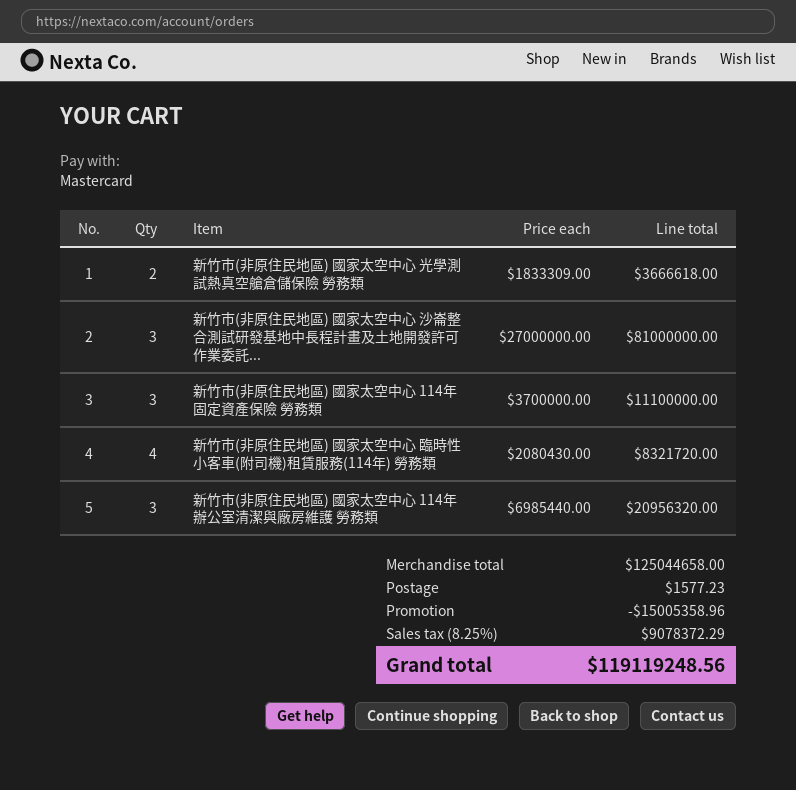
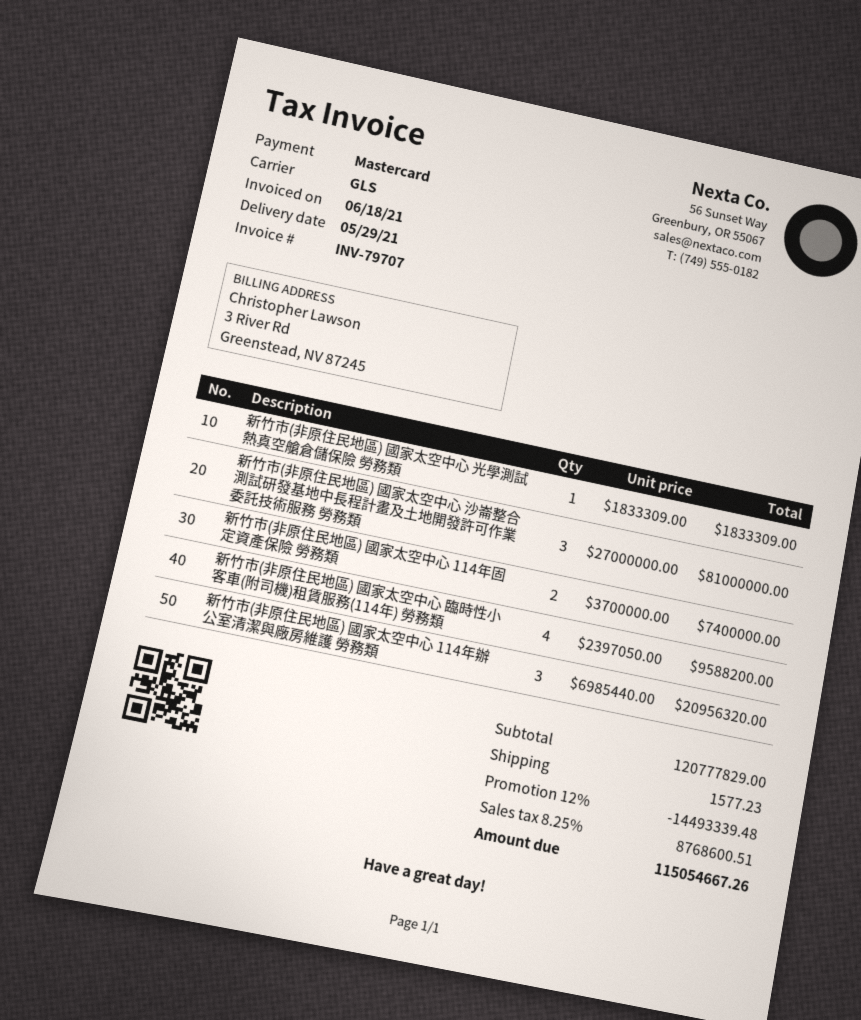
新竹市(非原住民地區) 國家太空中心 光學測試熱真空艙倉儲保險 勞務類: 2 x 1833309.00 = 3666618.00 -> 1 x 1833309.00 = 1833309.00
新竹市(非原住民地區) 國家太空中心 114年固定資產保險 勞務類: 3 x 3700000.00 = 11100000.00 -> 2 x 3700000.00 = 7400000.00
新竹市(非原住民地區) 國家太空中心 臨時性小客車(附司機)租賃服務(114年) 勞務類: 4 x 2080430.00 = 8321720.00 -> 4 x 2397050.00 = 9588200.00
subtotal: 125044658.00 -> 120777829.00
discount: 15005358.96 -> 14493339.48
tax: 8.25% = 9078372.29 -> 8.25% = 8768600.51
total: 119119248.56 -> 115054667.26

